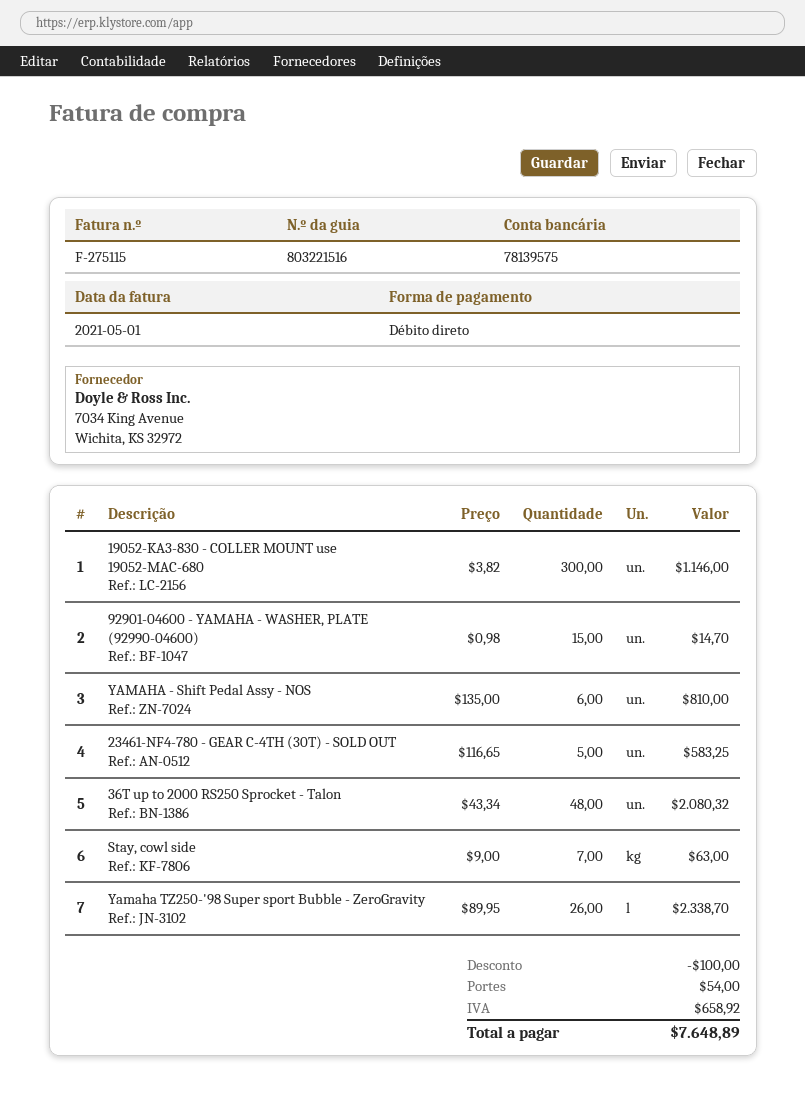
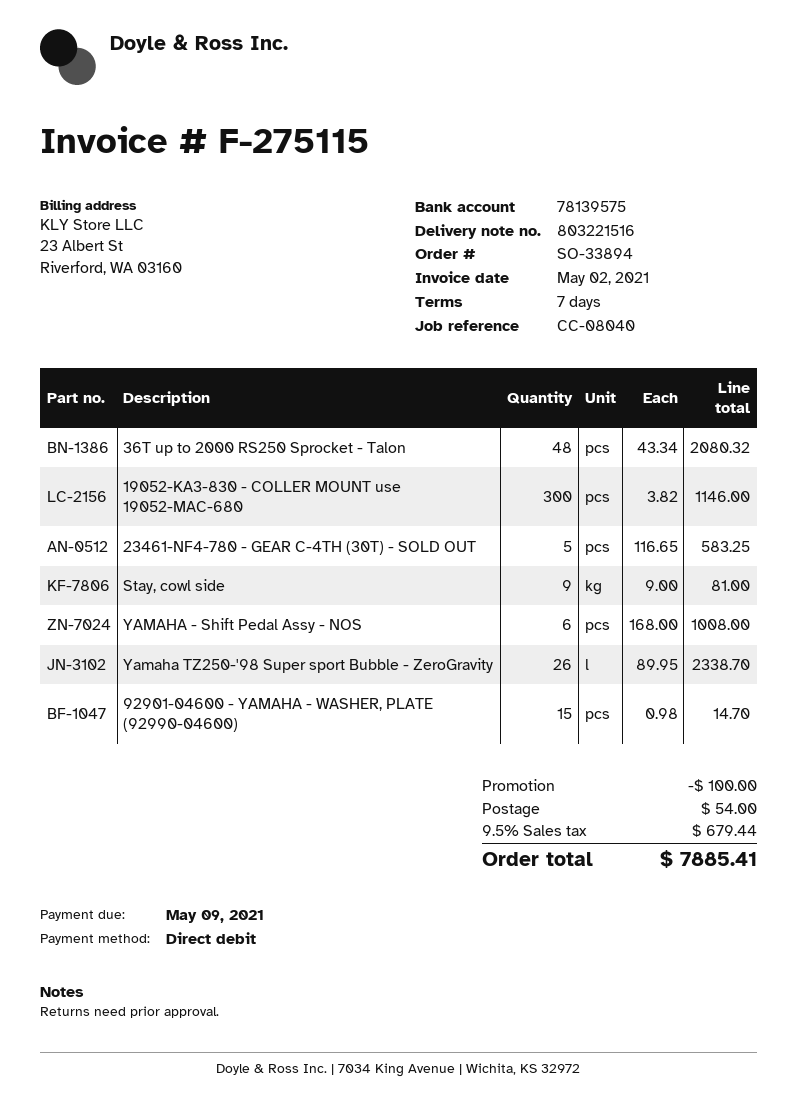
invoice date: 2021-05-01 -> 2021-05-02
YAMAHA - Shift Pedal Assy - NOS: 6 x 135.00 = 810.00 -> 6 x 168.00 = 1008.00
Stay, cowl side: 7 x 9.00 = 63.00 -> 9 x 9.00 = 81.00
tax: 658.92 -> 679.44
total: 7648.89 -> 7885.41

